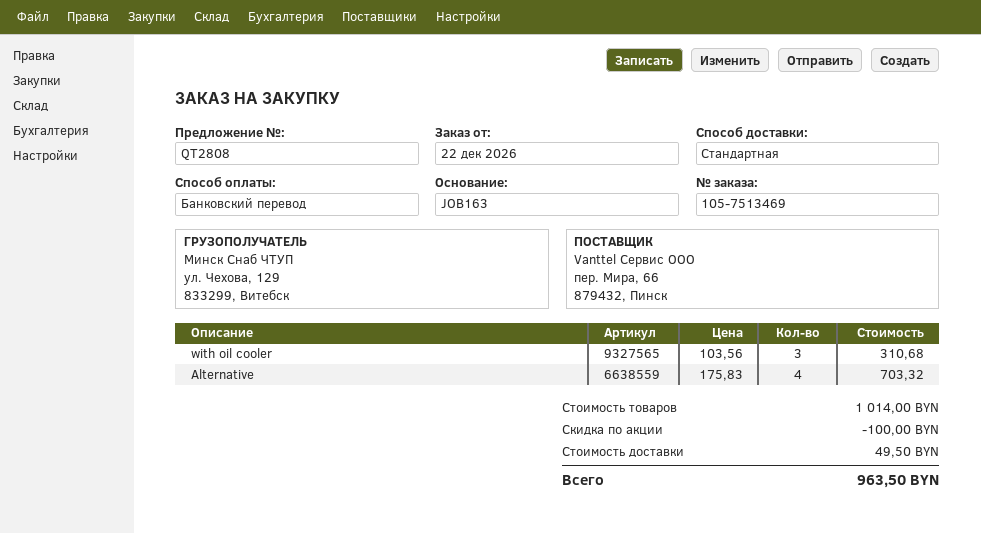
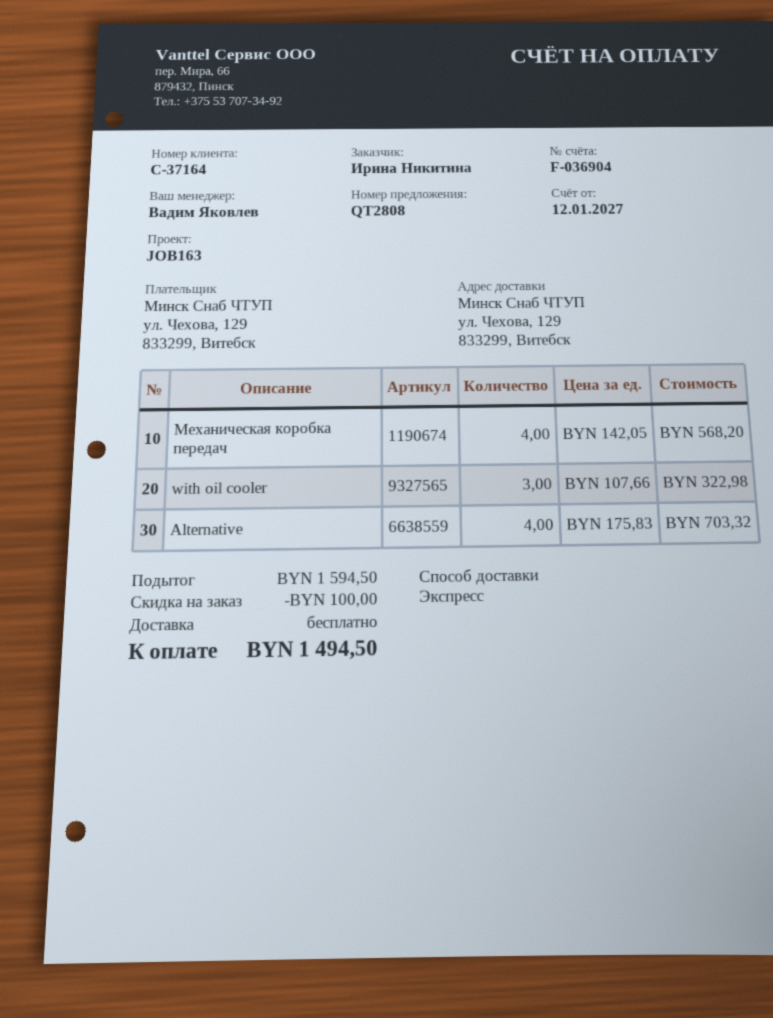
shipping method: standard -> express
with oil cooler: 3 x 103.56 = 310.68 -> 3 x 107.66 = 322.98
Механическая коробка передач: none -> 4 x 142.05 = 568.20
subtotal: 1014.00 -> 1594.50
shipping: 49.50 -> 0.00
total: 963.50 -> 1494.50

